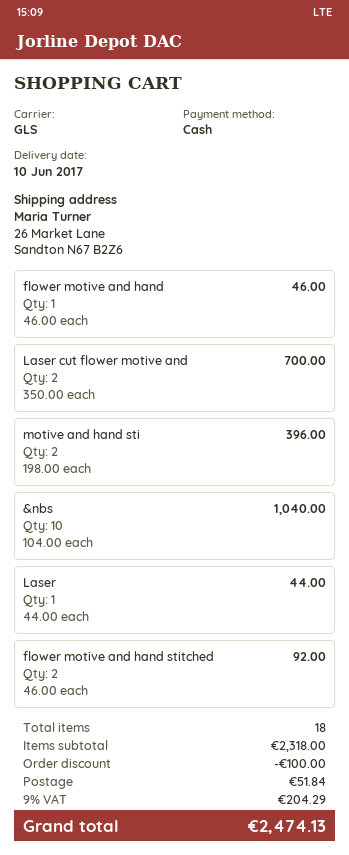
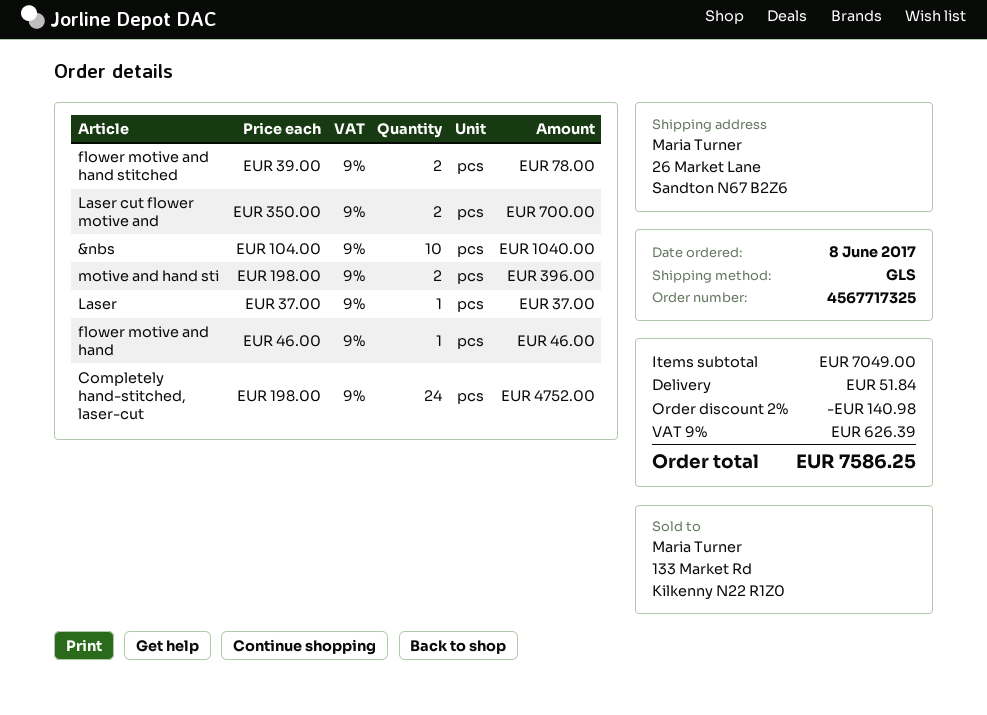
Laser: 1 x 44.00 = 44.00 -> 1 x 37.00 = 37.00
flower motive and hand stitched: 2 x 46.00 = 92.00 -> 2 x 39.00 = 78.00
Completely hand-stitched, laser-cut: none -> 24 x 198.00 = 4752.00
subtotal: 2318.00 -> 7049.00
discount: 100.00 -> 140.98
tax: 9% = 204.29 -> 9% = 626.39
total: 2474.13 -> 7586.25

